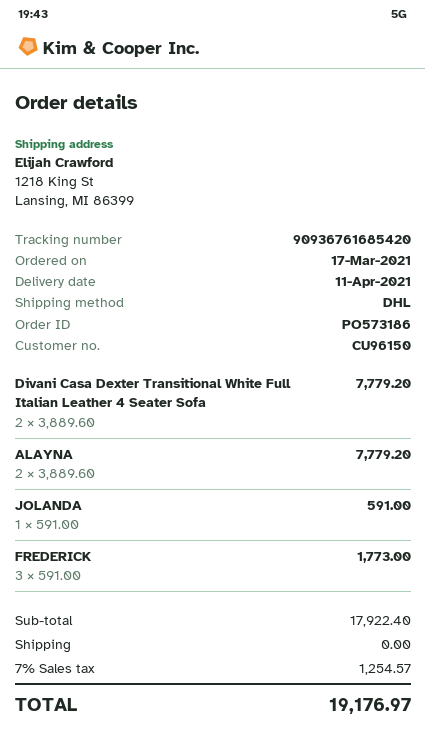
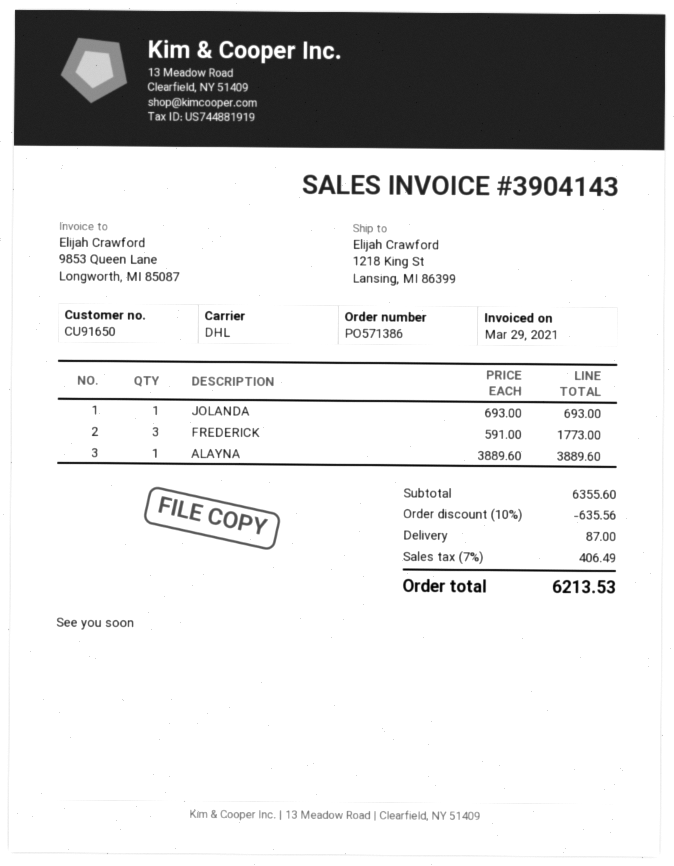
order number: PO573186 -> PO571386
customer number: CU96150 -> CU91650
Divani Casa Dexter Transitional White Full Italian Leather 4 Seater Sofa: 2 x 3889.60 = 7779.20 -> none
ALAYNA: 2 x 3889.60 = 7779.20 -> 1 x 3889.60 = 3889.60
JOLANDA: 1 x 591.00 = 591.00 -> 1 x 693.00 = 693.00
subtotal: 17922.40 -> 6355.60
discount: none -> 10% = 635.56
shipping: 0.00 -> 87.00
tax: 7% = 1254.57 -> 7% = 406.49
total: 19176.97 -> 6213.53

